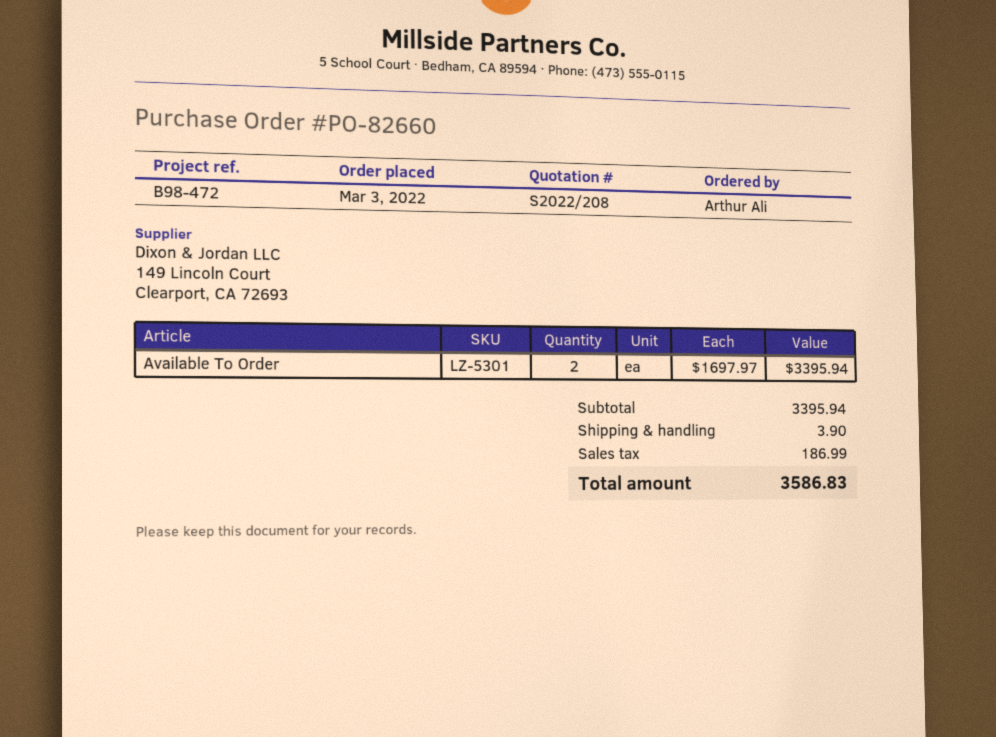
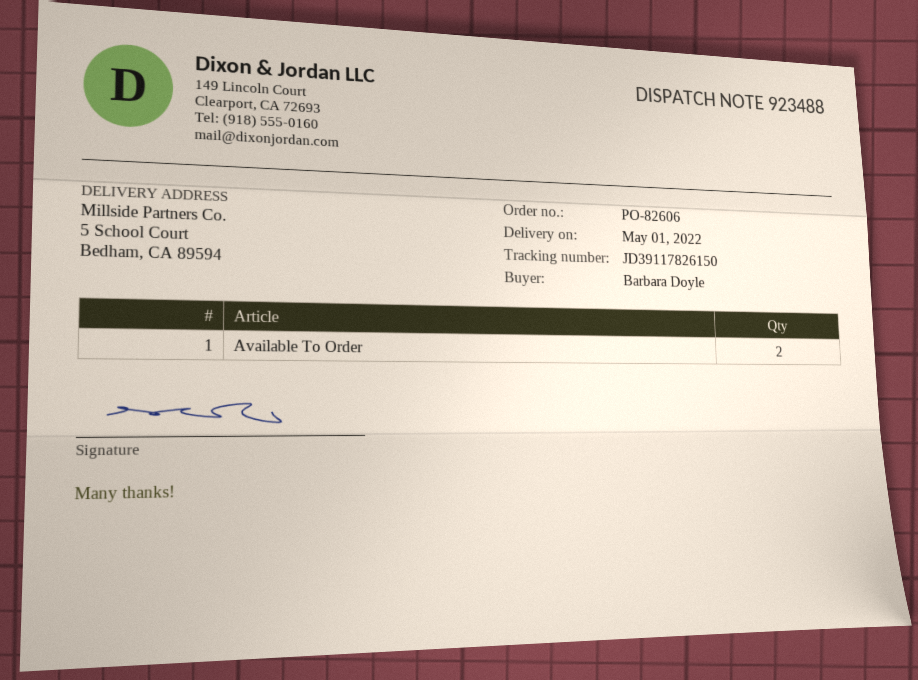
order number: PO-82660 -> PO-82606
ordered by: Arthur Ali -> Barbara Doyle

